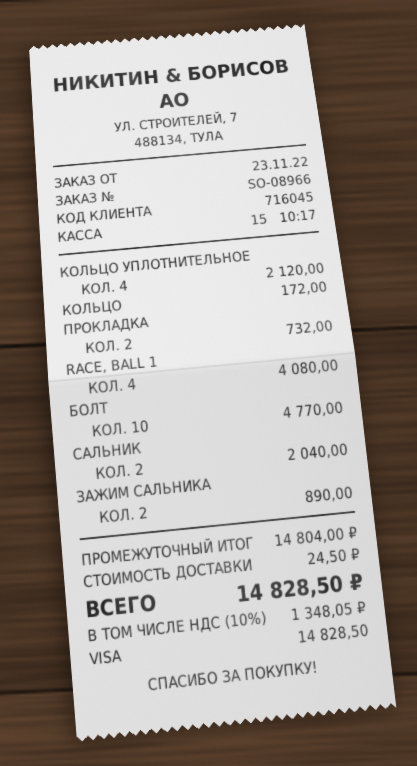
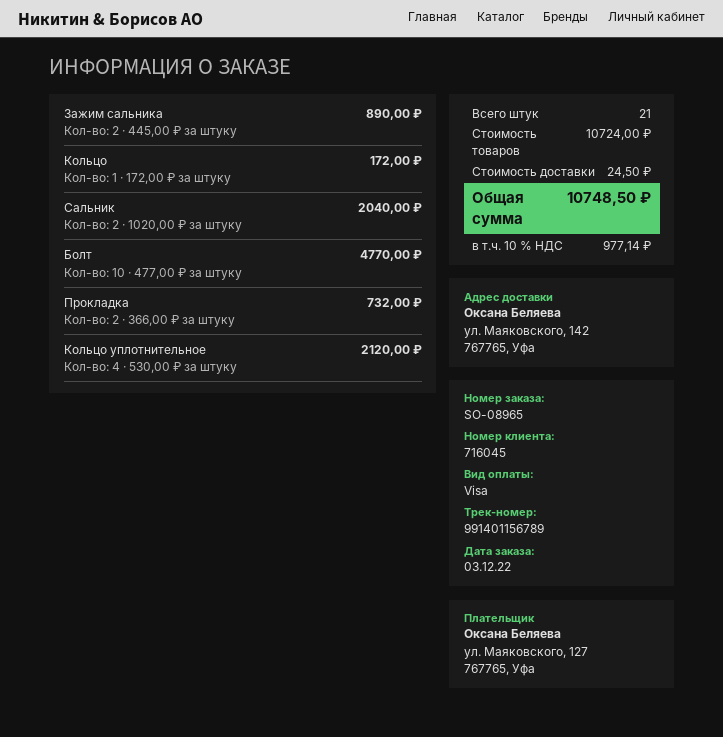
order number: SO-08966 -> SO-08965
order date: 2022-11-23 -> 2022-12-03
RACE, BALL 1: 4 for 4080.00 -> none
subtotal: 14804.00 -> 10724.00
tax: 10% = 1348.05 -> 10% = 977.14
total: 14828.50 -> 10748.50

